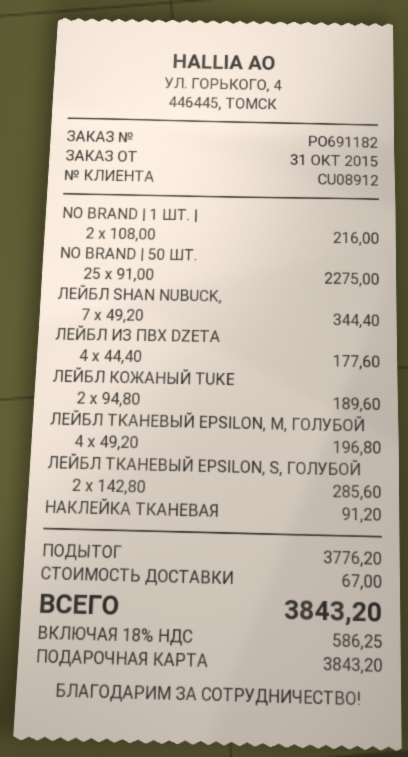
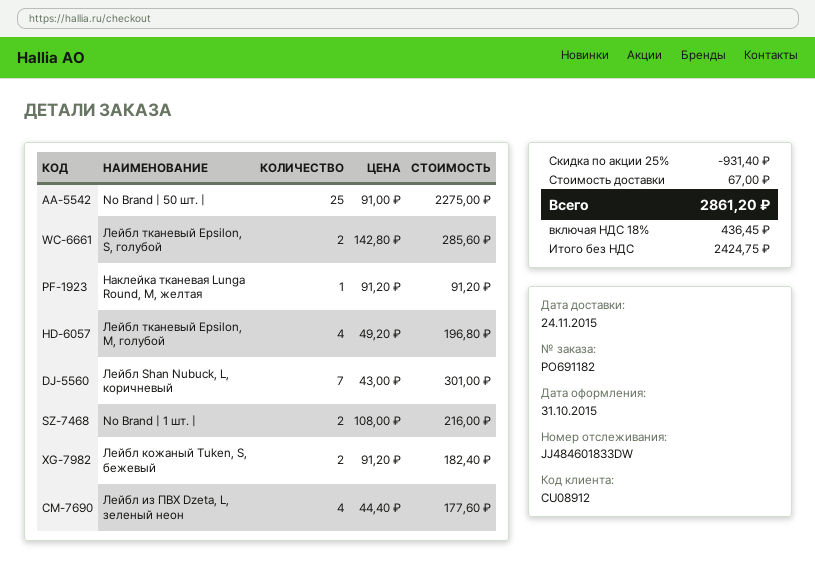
ЛЕЙБЛ SHAN NUBUСK,: 7 x 49.20 = 344.40 -> 7 x 43.00 = 301.00
ЛЕЙБЛ КОЖАНЫЙ TUKE: 2 x 94.80 = 189.60 -> 2 x 91.20 = 182.40
discount: none -> 25% = 931.40
tax: 18% = 586.25 -> 18% = 436.45
total: 3843.20 -> 2861.20

